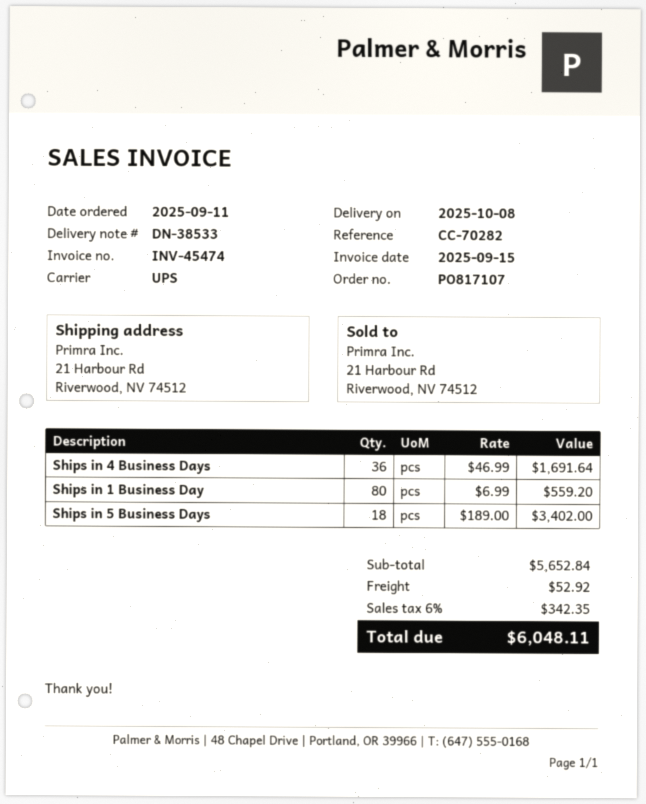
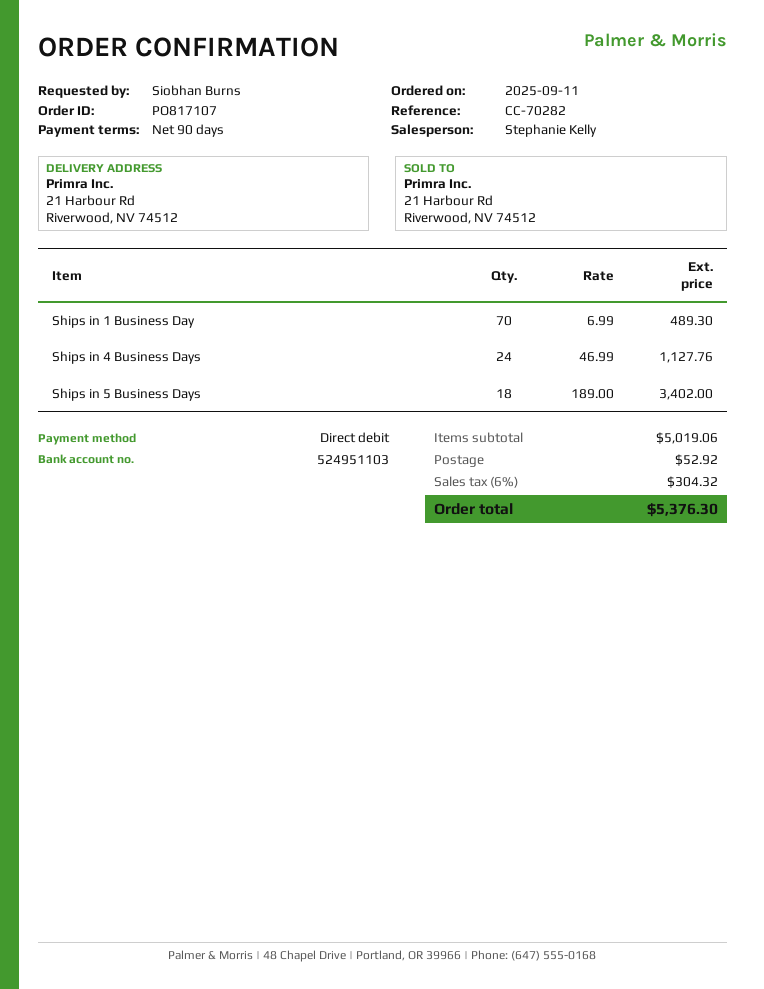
Ships in 4 Business Days: 36 x 46.99 = 1691.64 -> 24 x 46.99 = 1127.76
Ships in 1 Business Day: 80 x 6.99 = 559.20 -> 70 x 6.99 = 489.30
subtotal: 5652.84 -> 5019.06
tax: 6% = 342.35 -> 6% = 304.32
total: 6048.11 -> 5376.30

